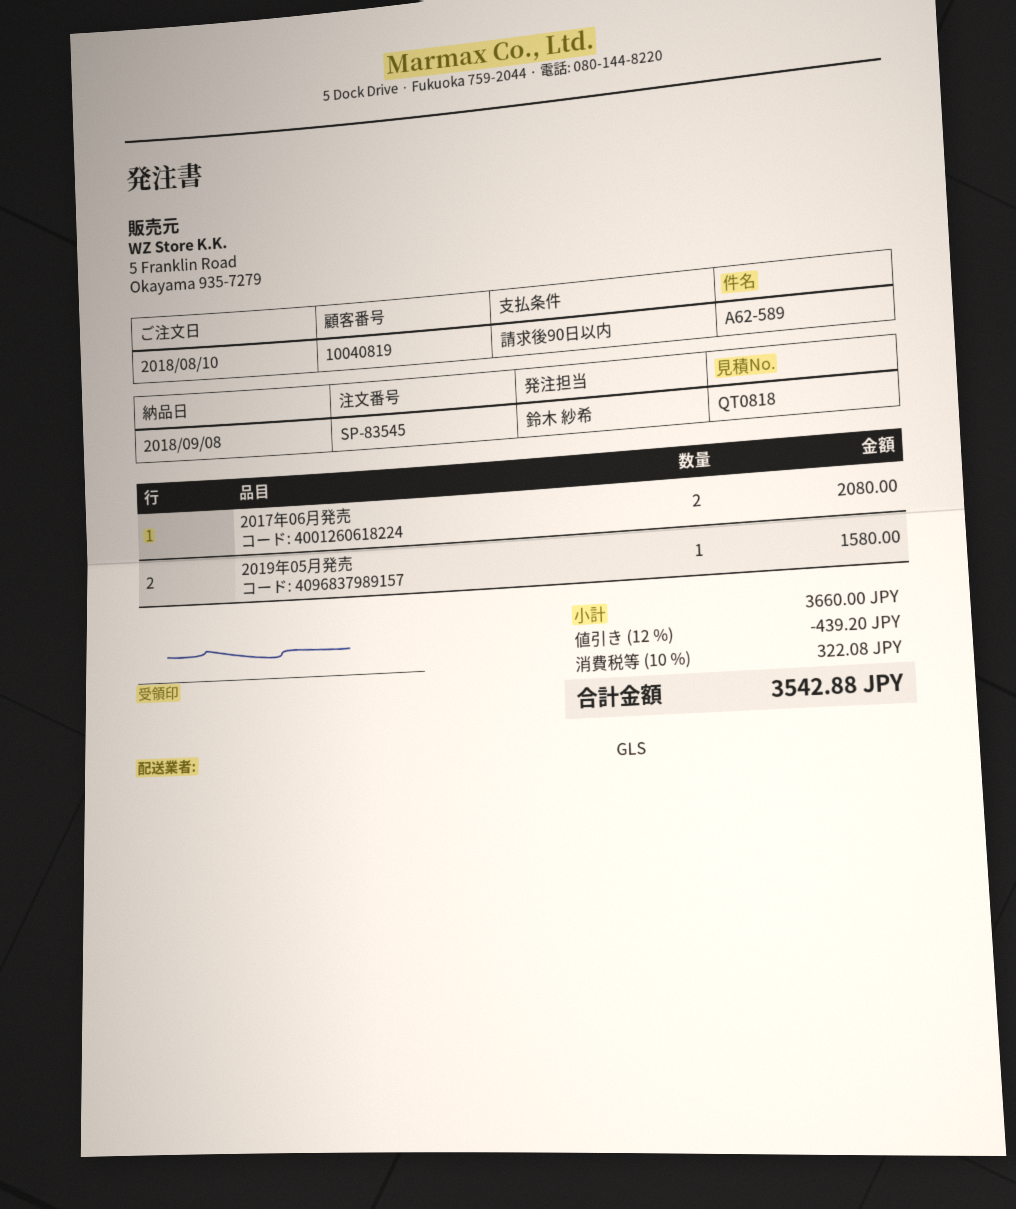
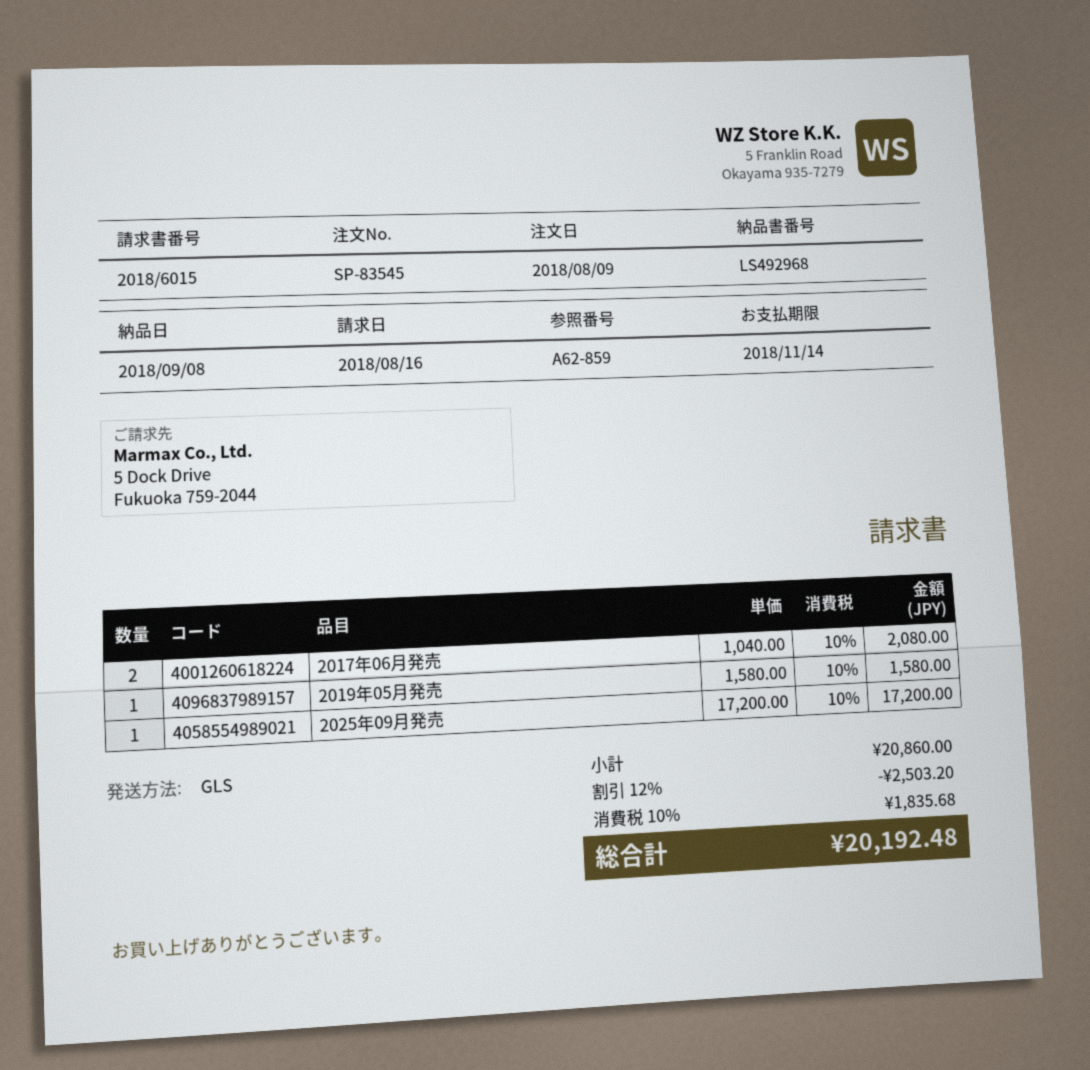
order date: 2018-08-10 -> 2018-08-09
reference: A62-589 -> A62-859
2025年09月発売: none -> 1 for 17200.00
subtotal: 3660.00 -> 20860.00
discount: 12% = 439.20 -> 12% = 2503.20
tax: 10% = 322.08 -> 10% = 1835.68
total: 3542.88 -> 20192.48

